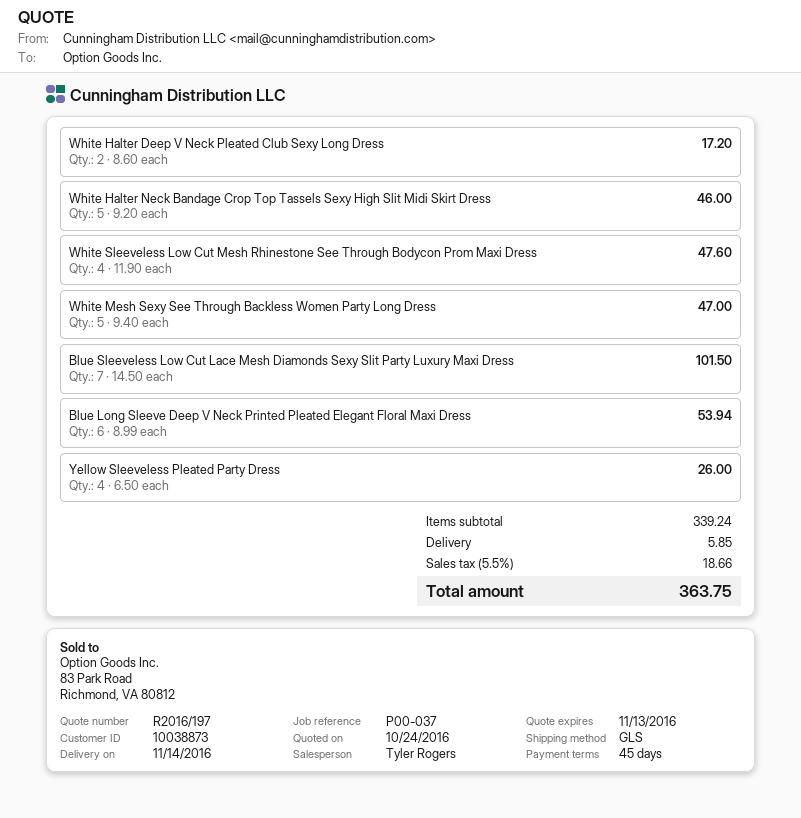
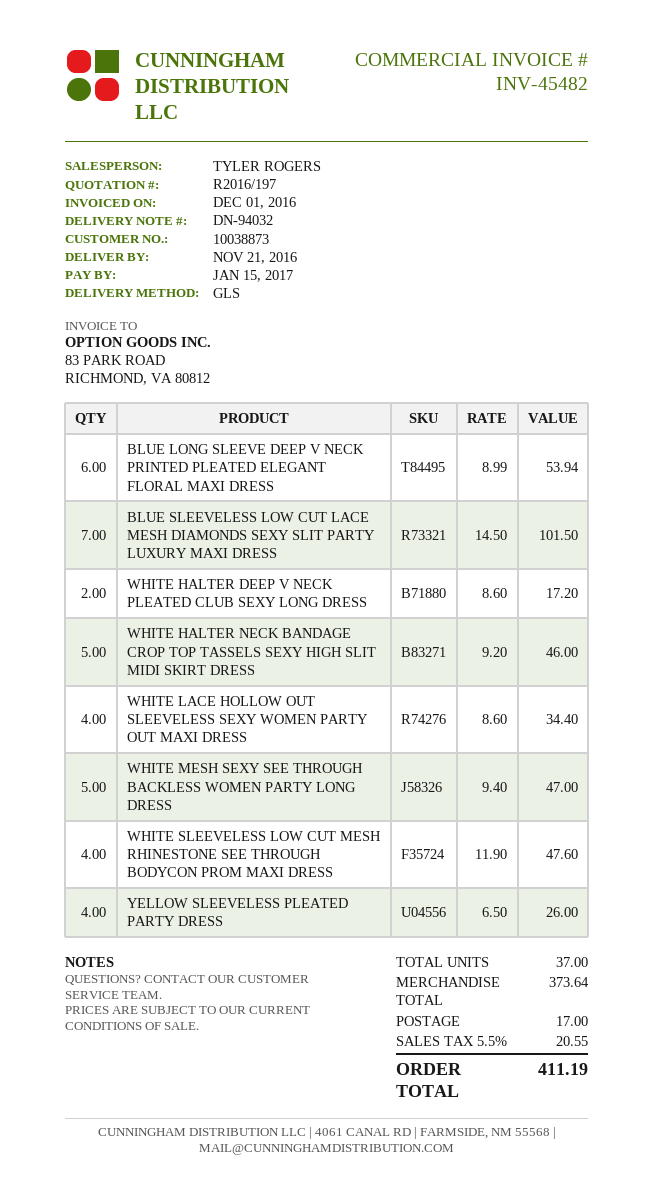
delivery date: 2016-11-14 -> 2016-11-21
WHITE LACE HOLLOW OUT SLEEVELESS SEXY WOMEN PARTY OUT MAXI DRESS: none -> 4 x 8.60 = 34.40
subtotal: 339.24 -> 373.64
shipping: 5.85 -> 17.00
tax: 5.5% = 18.66 -> 5.5% = 20.55
total: 363.75 -> 411.19

